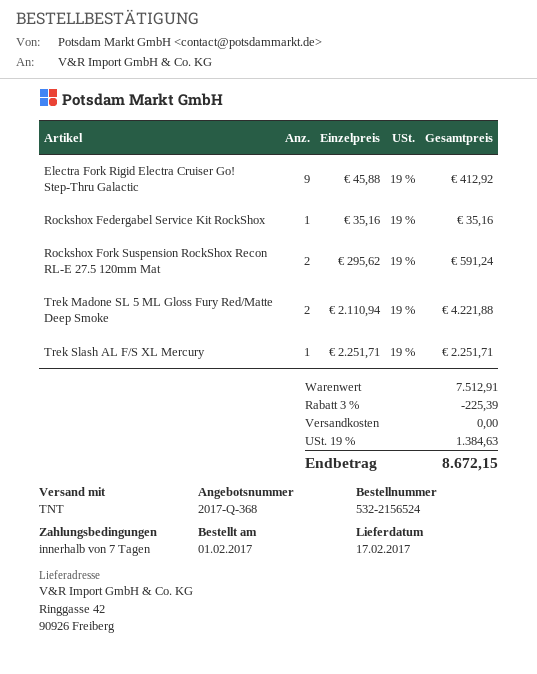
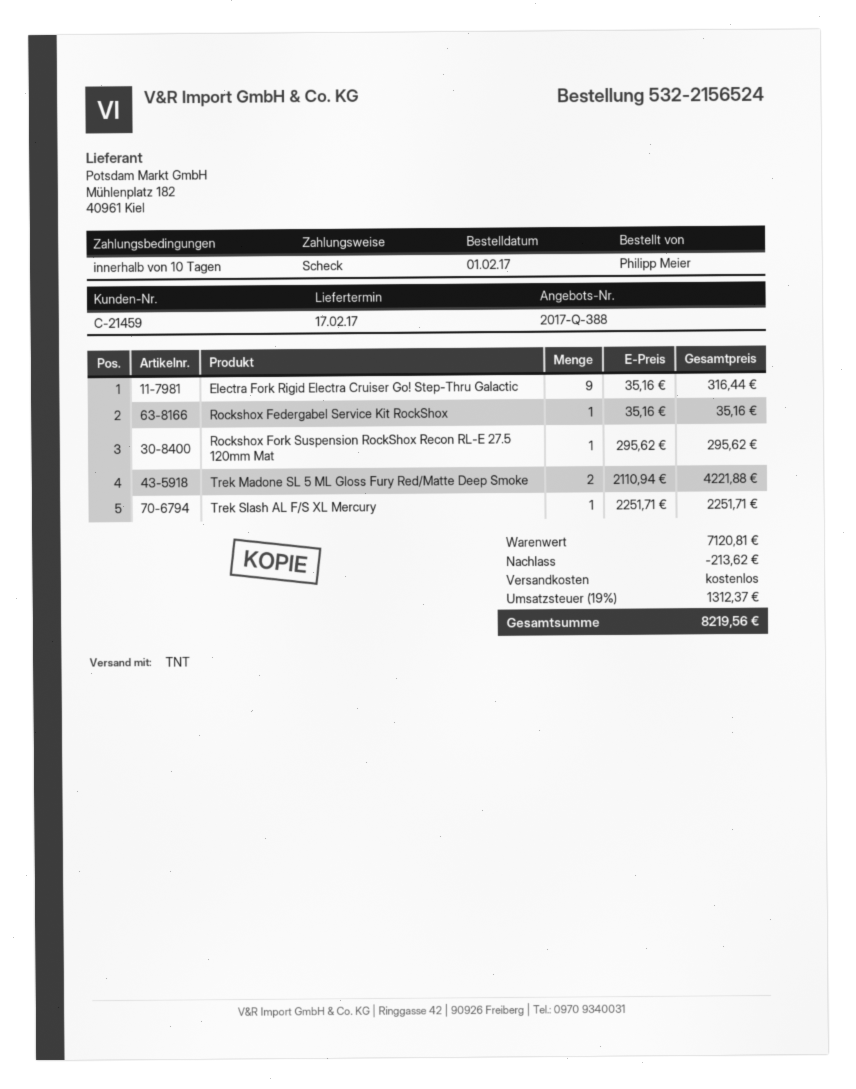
quote number: 2017-Q-368 -> 2017-Q-388
payment terms: 7 days -> 10 days
Electra Fork Rigid Electra Cruiser Go! Step-Thru Galactic: 9 x 45.88 = 412.92 -> 9 x 35.16 = 316.44
Rockshox Fork Suspension RockShox Recon RL-E 27.5 120mm Mat: 2 x 295.62 = 591.24 -> 1 x 295.62 = 295.62
subtotal: 7512.91 -> 7120.81
discount: 225.39 -> 213.62
tax: 19% = 1384.63 -> 19% = 1312.37
total: 8672.15 -> 8219.56

